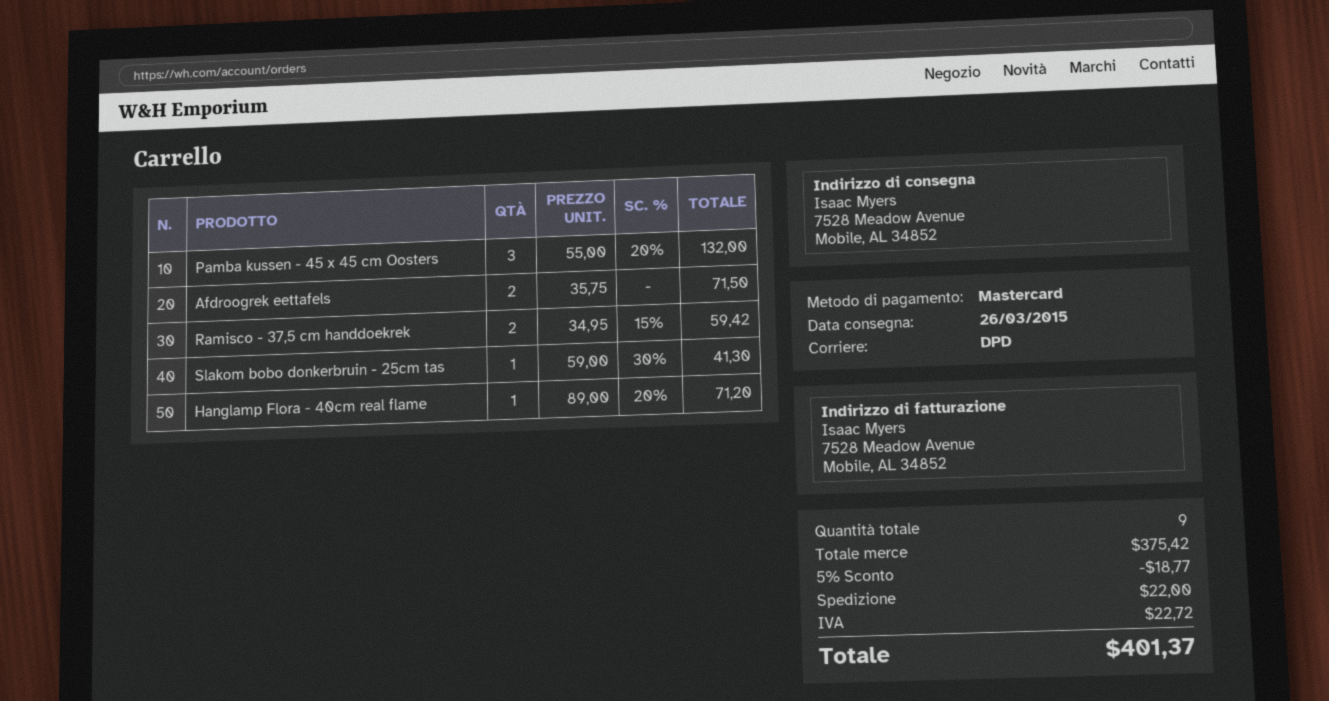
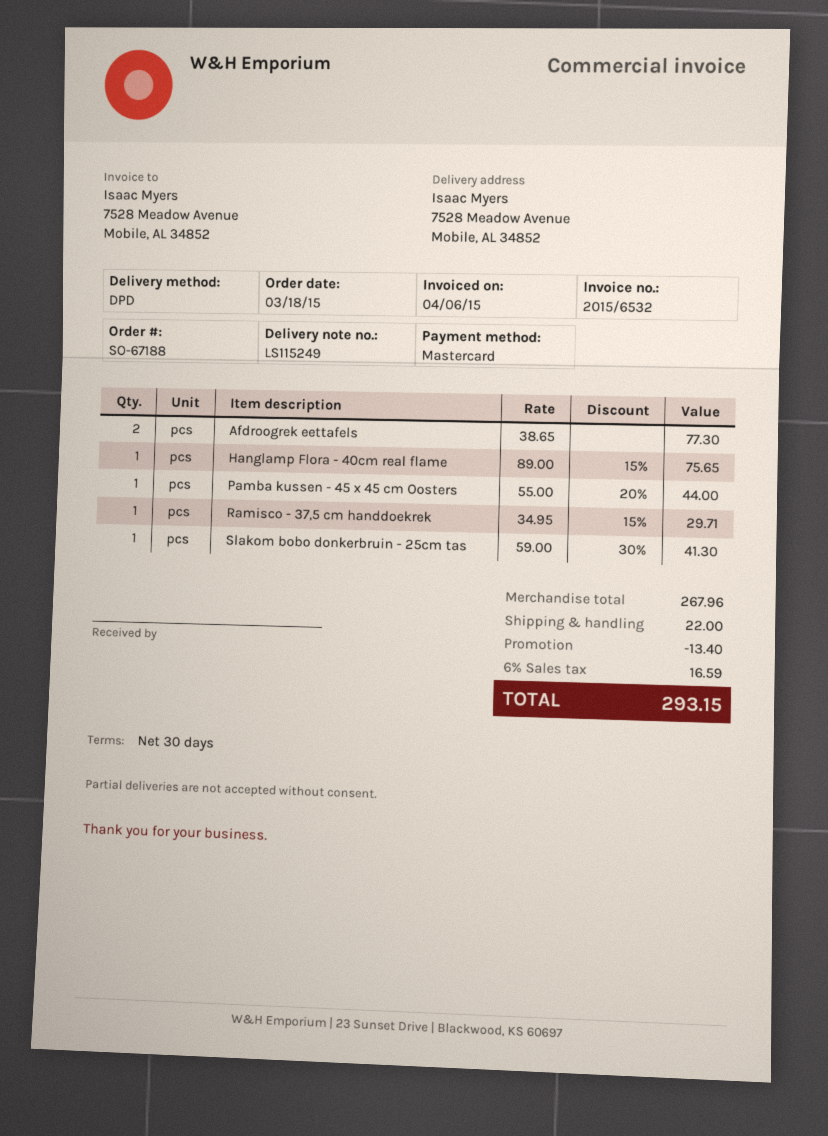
Pamba kussen - 45 x 45 cm Oosters: 3 x 55.00 - 20% = 132.00 -> 1 x 55.00 - 20% = 44.00
Afdroogrek eettafels: 2 x 35.75 = 71.50 -> 2 x 38.65 = 77.30
Ramisco - 37,5 cm handdoekrek: 2 x 34.95 - 15% = 59.42 -> 1 x 34.95 - 15% = 29.71
Hanglamp Flora - 40cm real flame: 1 x 89.00 - 20% = 71.20 -> 1 x 89.00 - 15% = 75.65
subtotal: 375.42 -> 267.96
discount: 18.77 -> 13.40
tax: 22.72 -> 16.59
total: 401.37 -> 293.15

